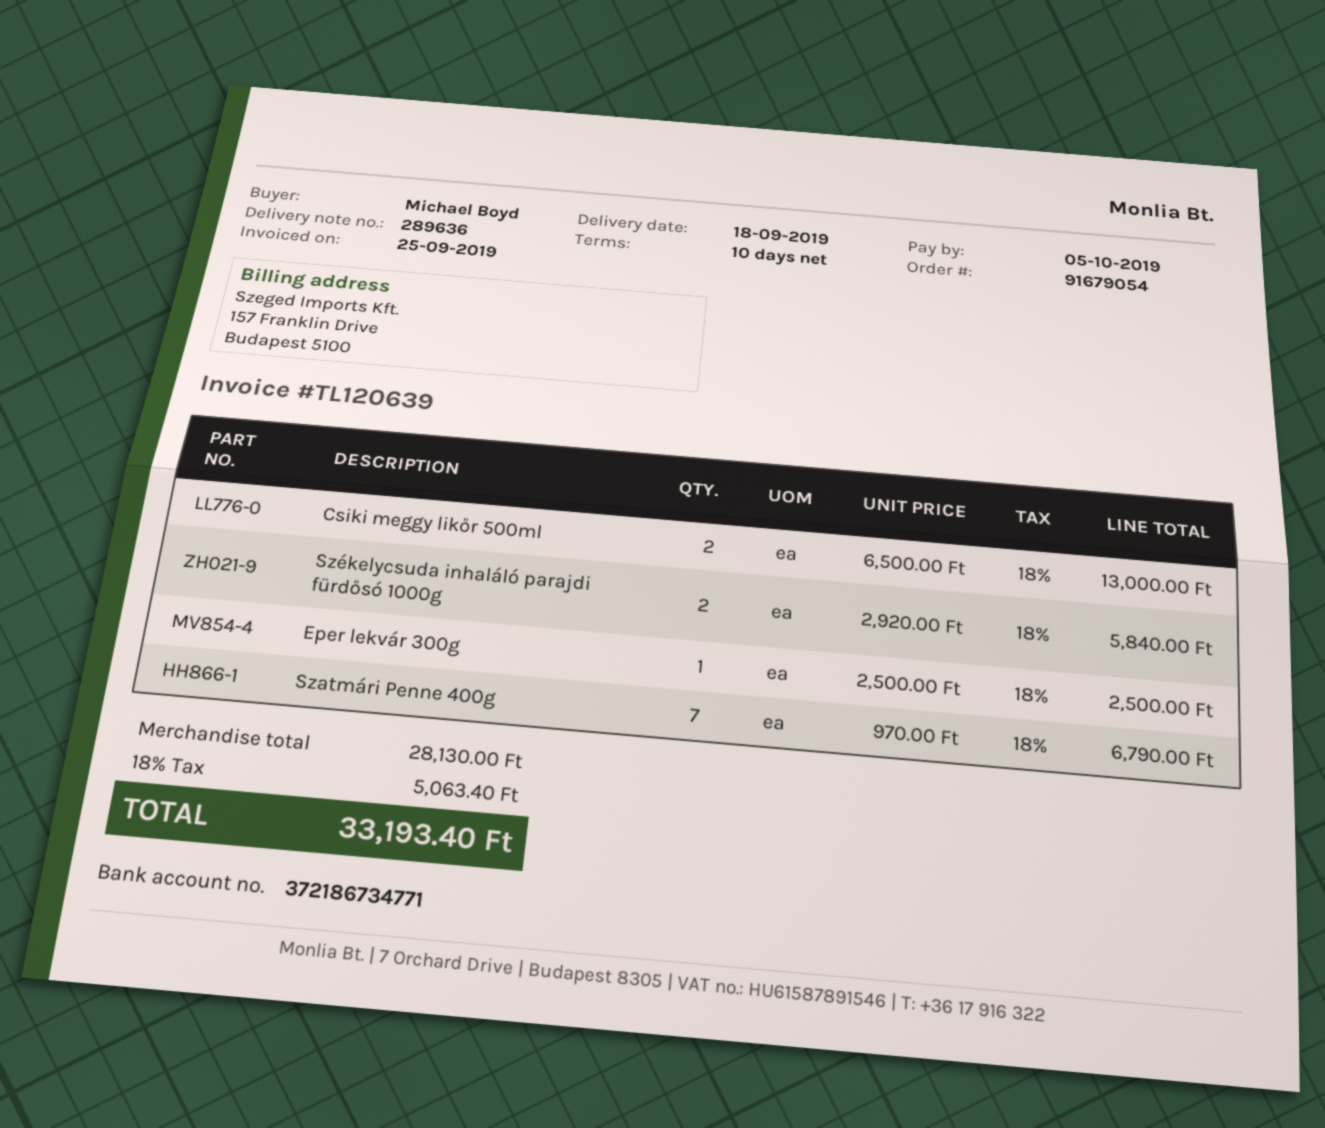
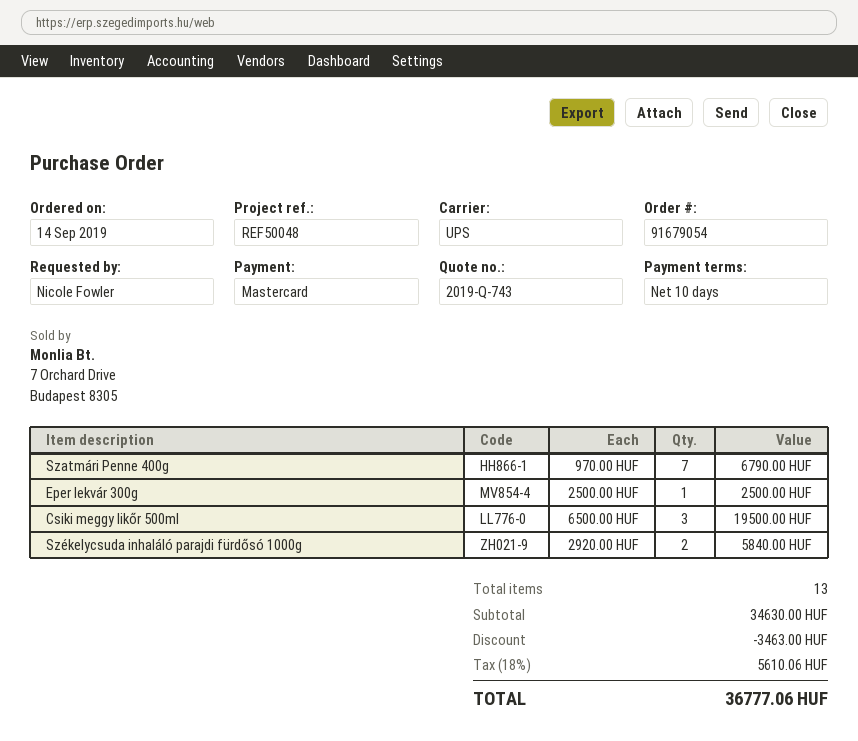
ordered by: Michael Boyd -> Nicole Fowler
Csiki meggy likőr 500ml: 2 x 6500.00 = 13000.00 -> 3 x 6500.00 = 19500.00
subtotal: 28130.00 -> 34630.00
discount: none -> 3463.00
tax: 18% = 5063.40 -> 18% = 5610.06
total: 33193.40 -> 36777.06

